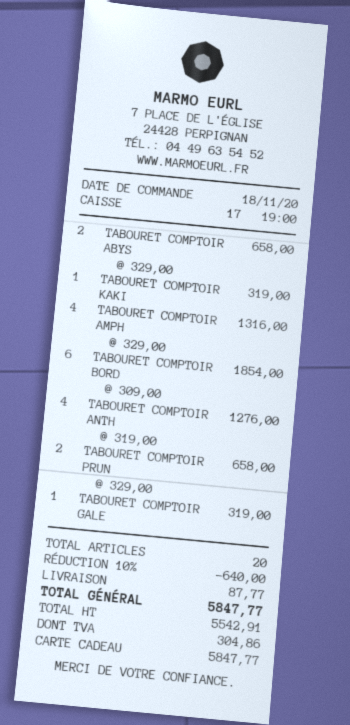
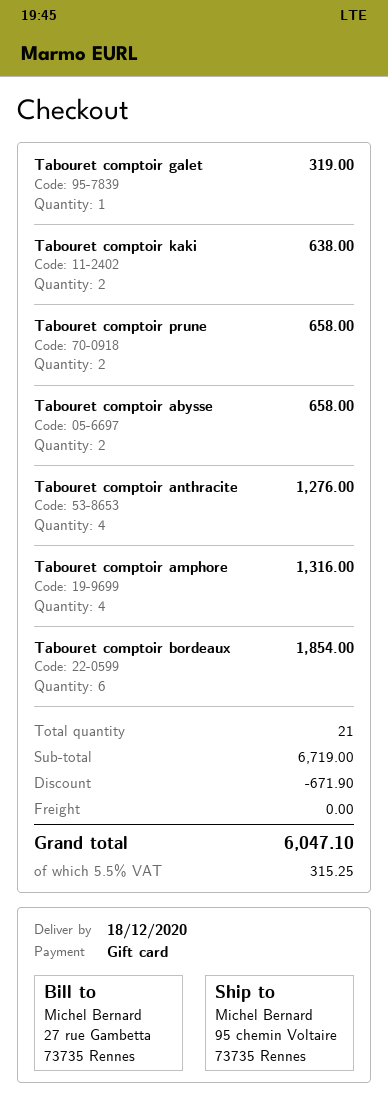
TABOURET COMPTOIR KAKI: 1 for 319.00 -> 2 for 638.00
total quantity: 20 -> 21
discount: 640.00 -> 671.90
shipping: 87.77 -> 0.00
tax: 304.86 -> 315.25
total: 5847.77 -> 6047.10

